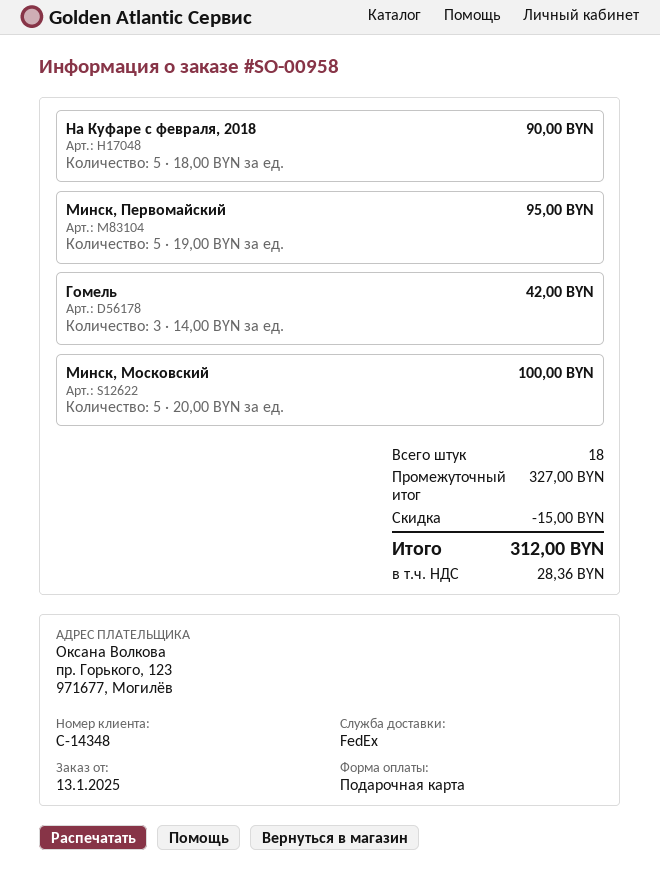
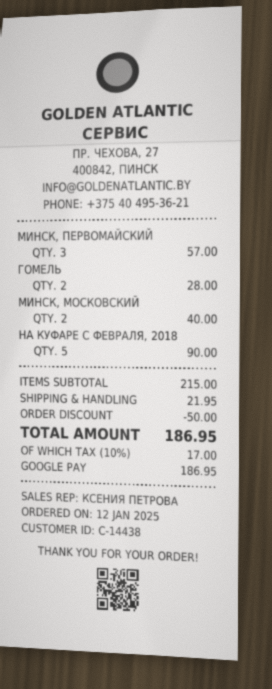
order date: 2025-01-13 -> 2025-01-12
customer number: C-14348 -> C-14438
payment method: gift card -> Google Pay
Минск, Первомайский: 5 for 95.00 -> 3 for 57.00
Гомель: 3 for 42.00 -> 2 for 28.00
Минск, Московский: 5 for 100.00 -> 2 for 40.00
subtotal: 327.00 -> 215.00
discount: 15.00 -> 50.00
shipping: none -> 21.95
tax: 28.36 -> 17.00
total: 312.00 -> 186.95

